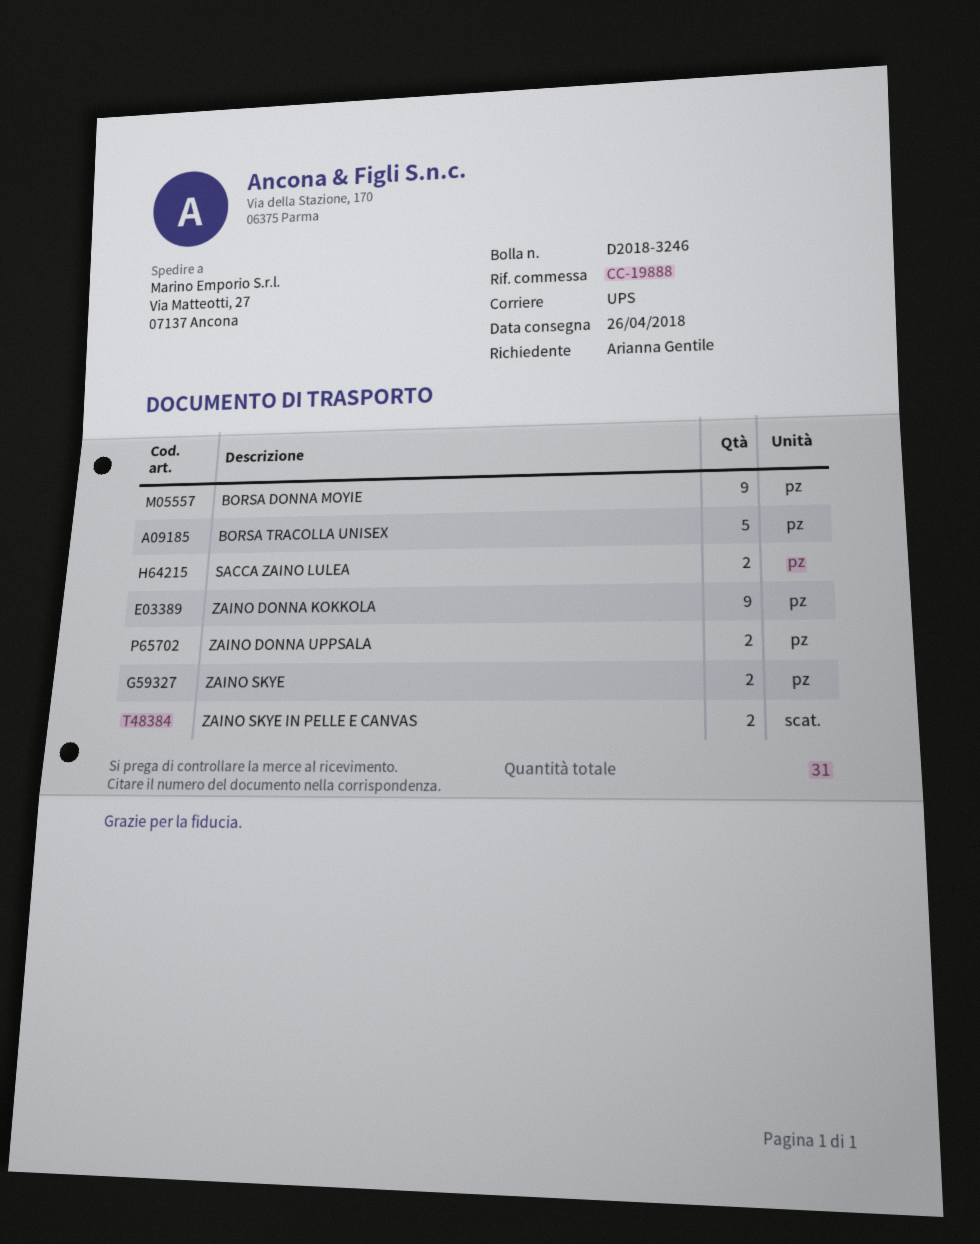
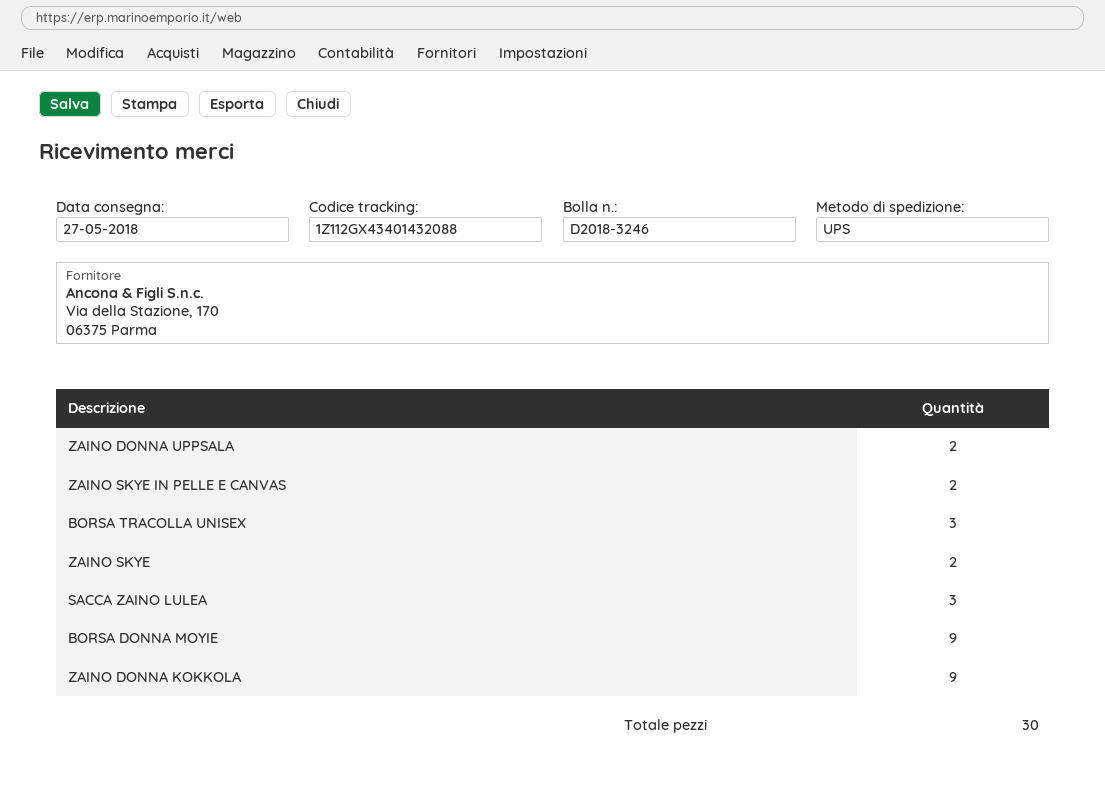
delivery date: 2018-04-26 -> 2018-05-27
BORSA TRACOLLA UNISEX: 5 -> 3
SACCA ZAINO LULEA: 2 -> 3
total quantity: 31 -> 30

